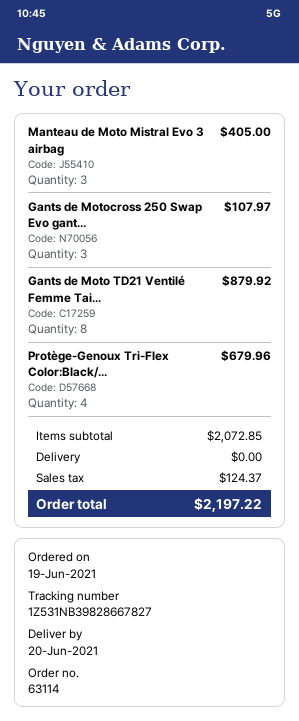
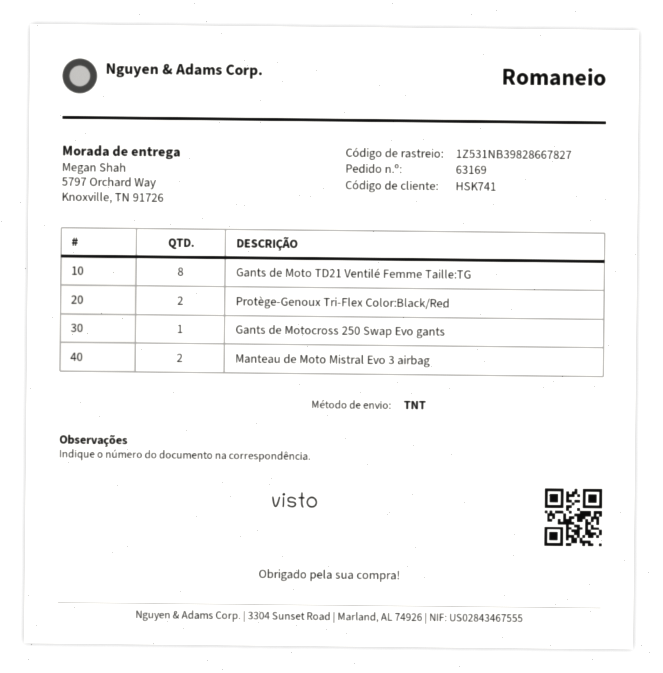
order number: 63114 -> 63169
Manteau de Moto Mistral Evo 3 airbag: 3 -> 2
Gants de Motocross 250 Swap Evo gant...: 3 -> 1
Protège-Genoux Tri-Flex Color:Black/...: 4 -> 2

